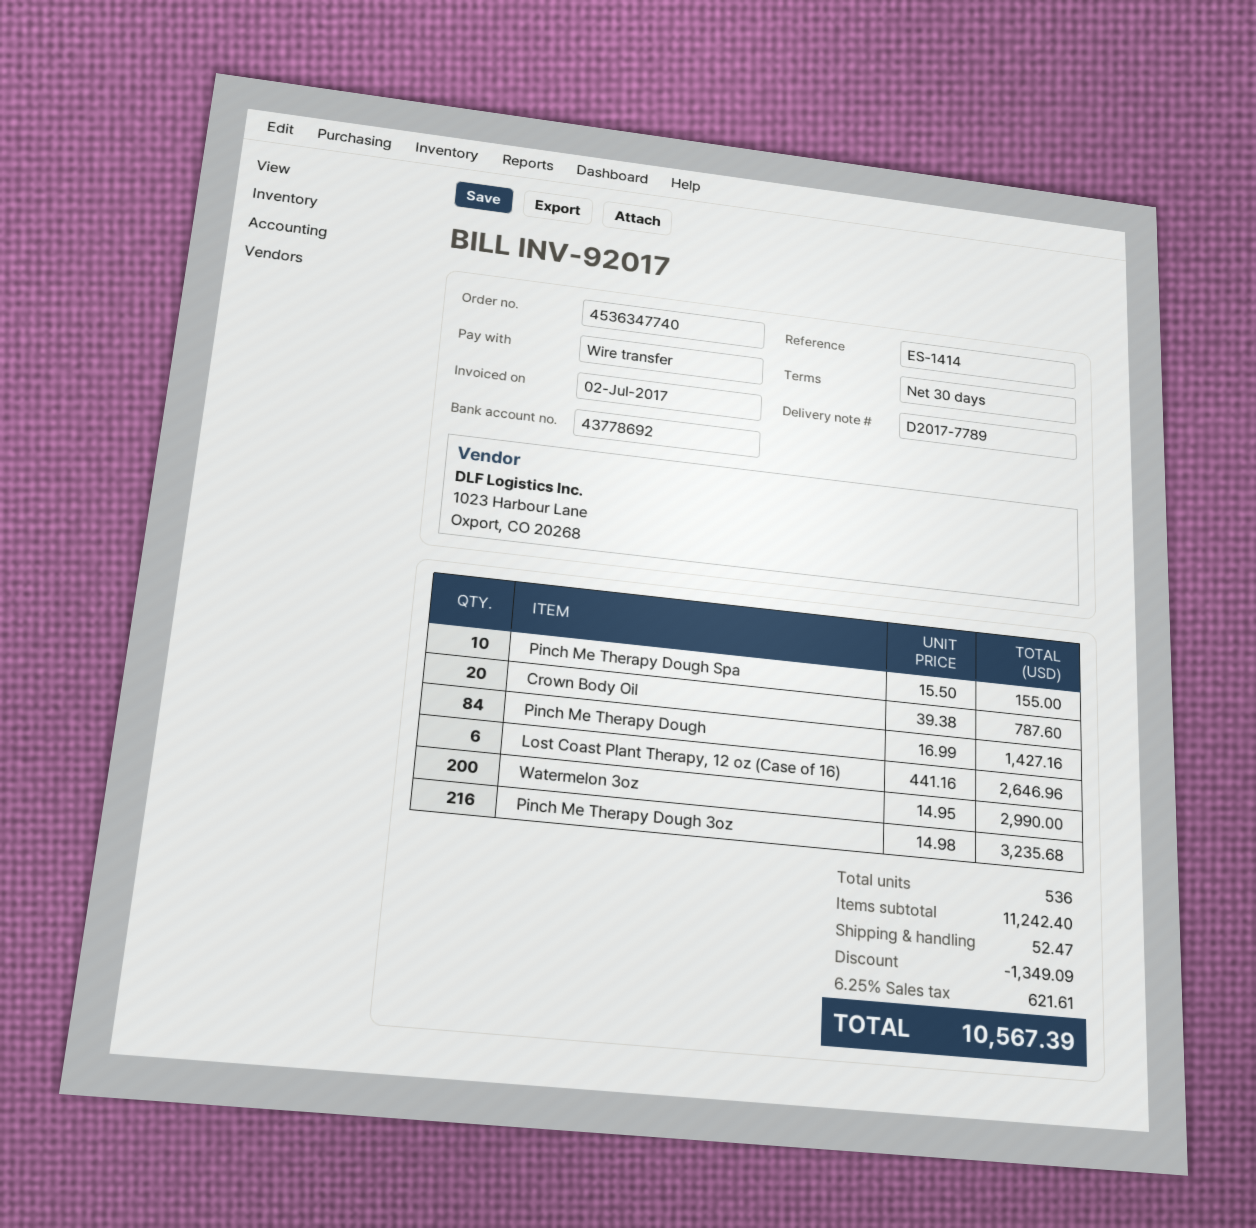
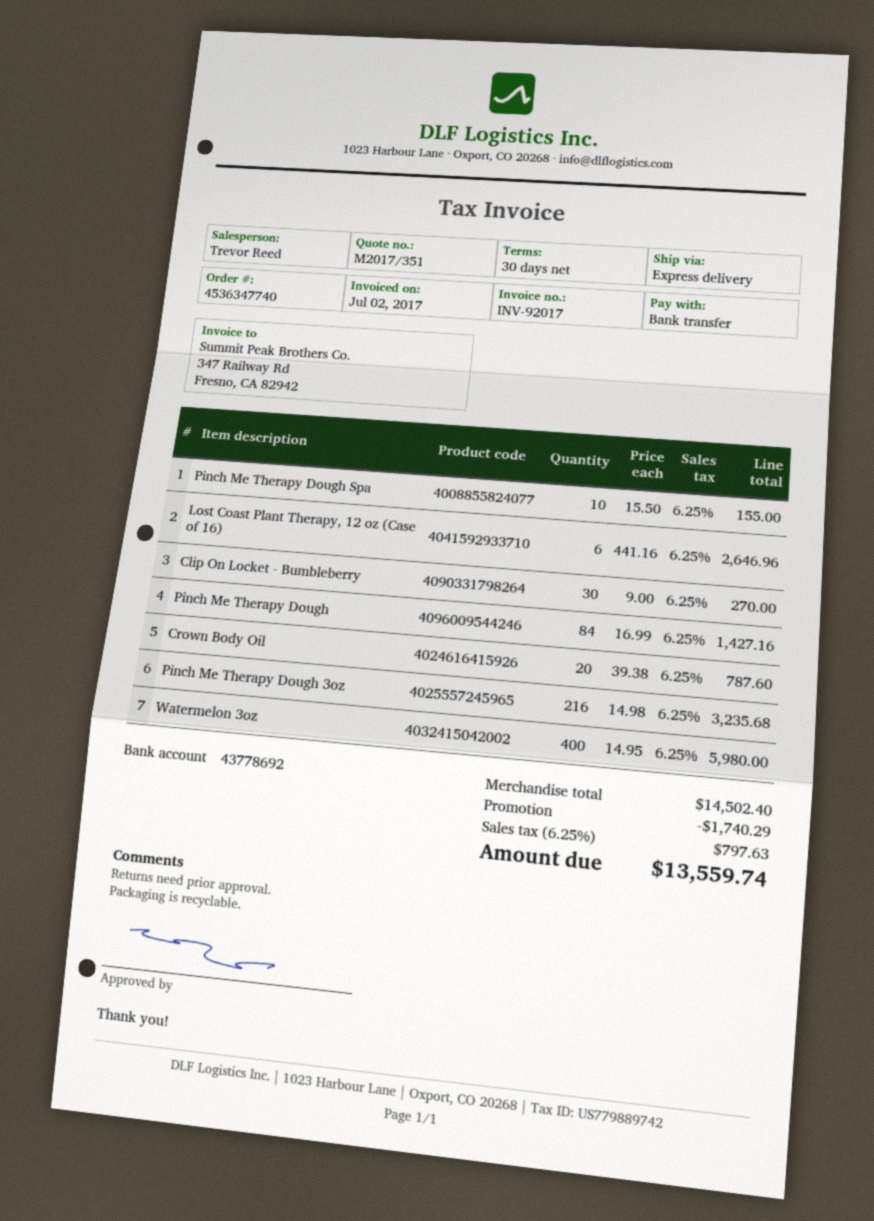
Watermelon 3oz: 200 x 14.95 = 2990.00 -> 400 x 14.95 = 5980.00
Clip On Locket - Bumbleberry: none -> 30 x 9.00 = 270.00
subtotal: 11242.40 -> 14502.40
discount: 1349.09 -> 1740.29
shipping: 52.47 -> none
tax: 6.25% = 621.61 -> 6.25% = 797.63
total: 10567.39 -> 13559.74

